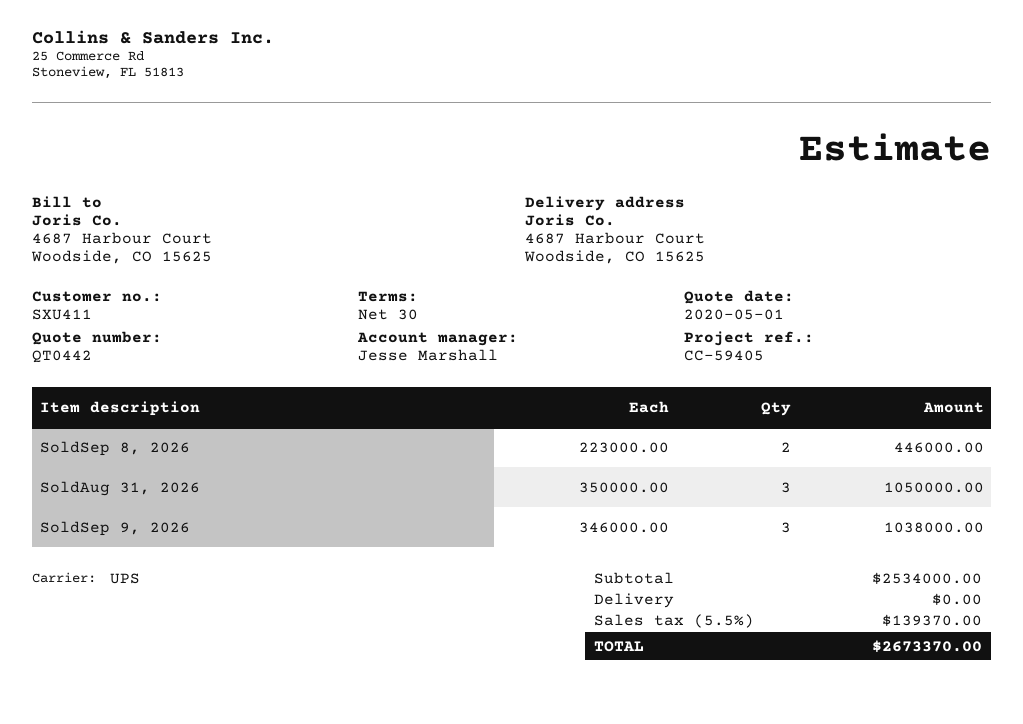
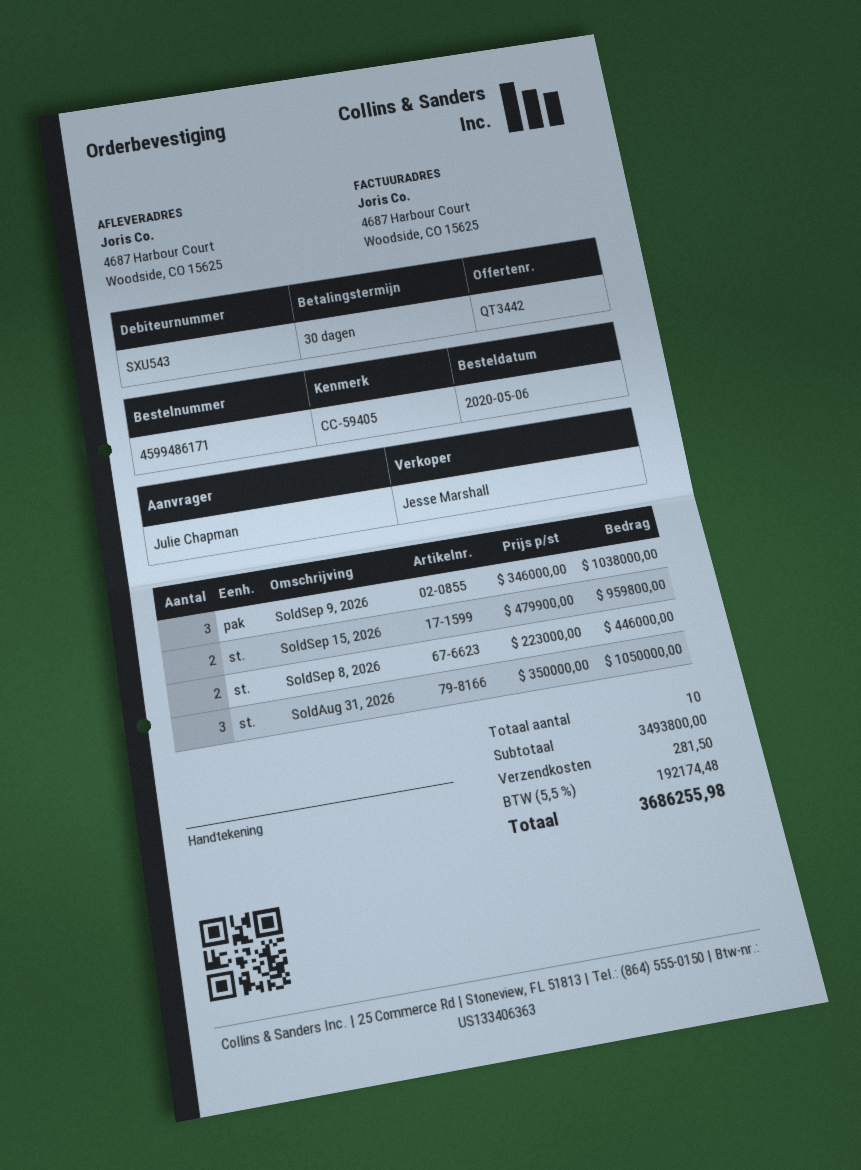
quote number: QT0442 -> QT3442
customer number: SXU411 -> SXU543
SoldSep 15, 2026: none -> 2 x 479900.00 = 959800.00
subtotal: 2534000.00 -> 3493800.00
shipping: 0.00 -> 281.50
tax: 5.5% = 139370.00 -> 5.5% = 192174.48
total: 2673370.00 -> 3686255.98

